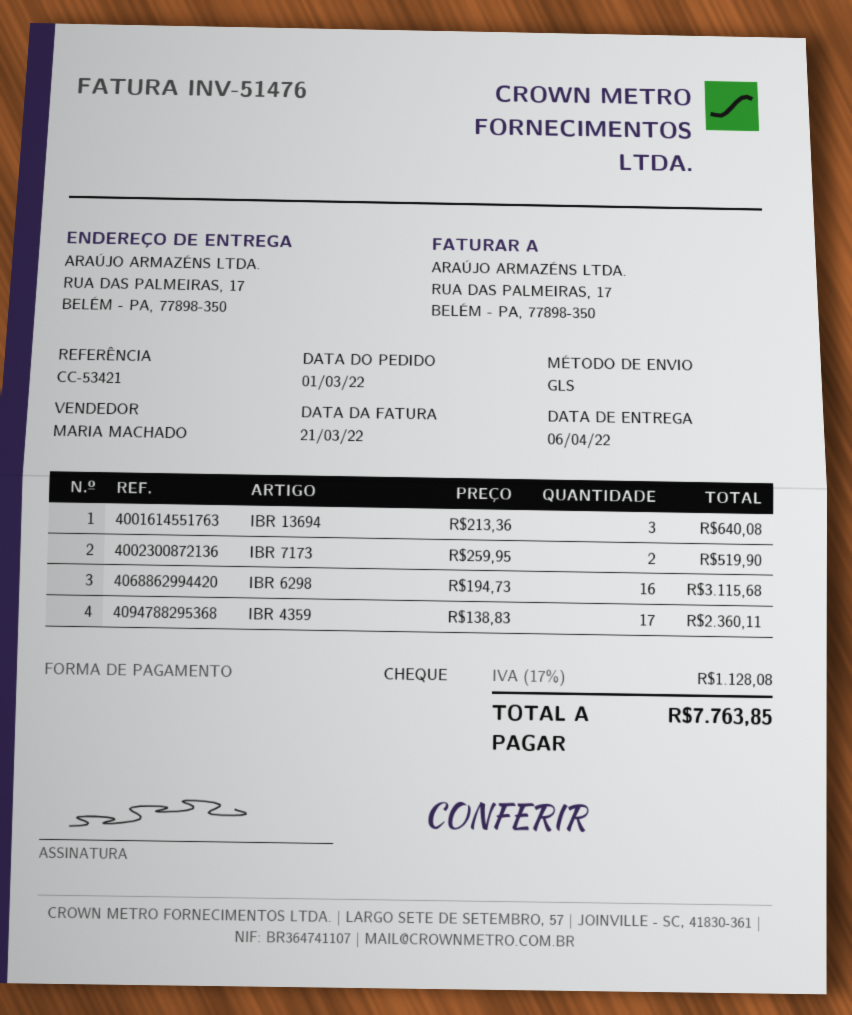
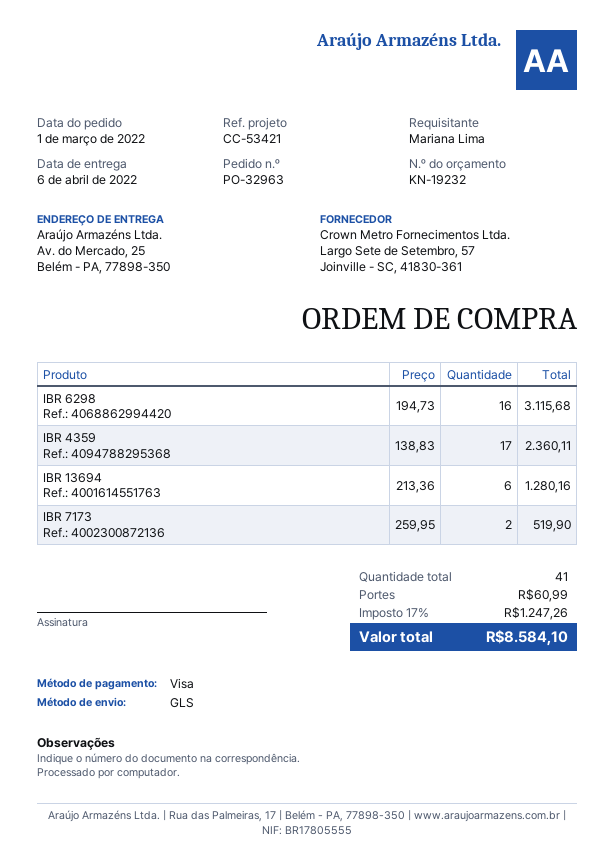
payment method: cheque -> Visa
ship to: RUA DAS PALMEIRAS, 17, BELÉM - PA, 77898-350 -> Av. do Mercado, 25, Belém - PA, 77898-350
IBR 13694: 3 x 213.36 = 640.08 -> 6 x 213.36 = 1280.16
shipping: none -> 60.99
tax: 17% = 1128.08 -> 17% = 1247.26
total: 7763.85 -> 8584.10

